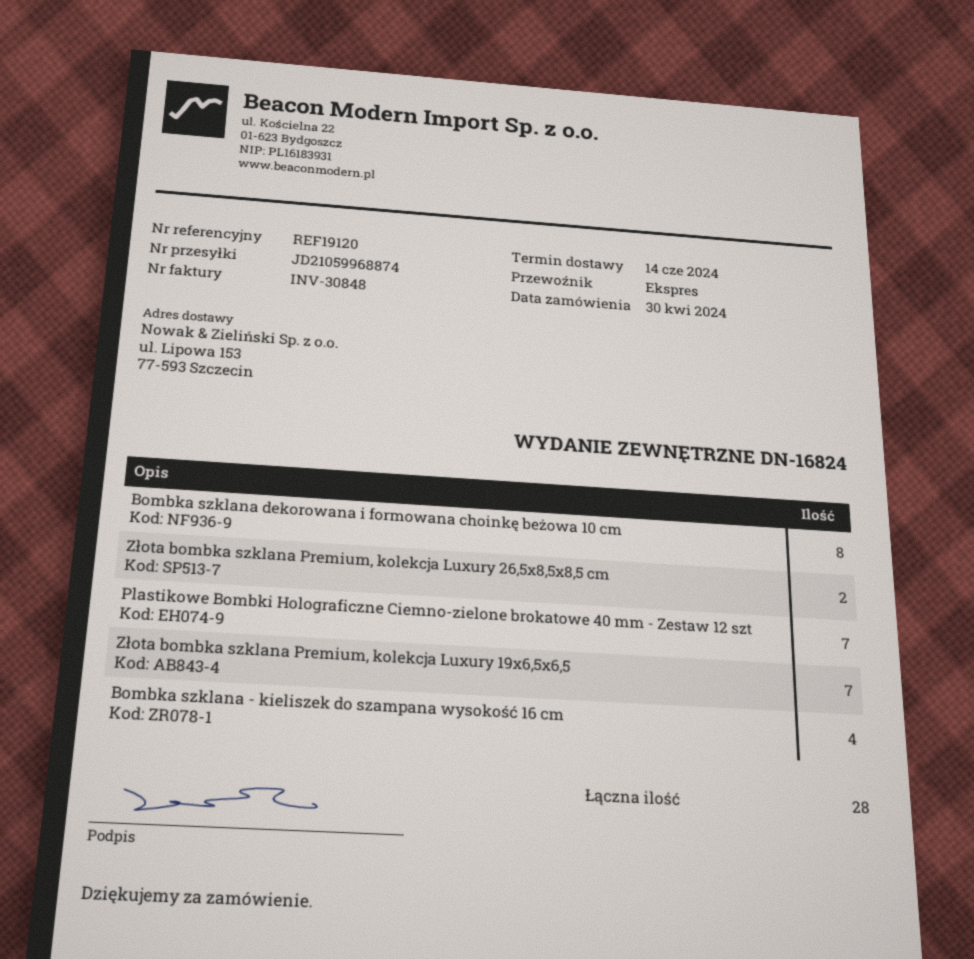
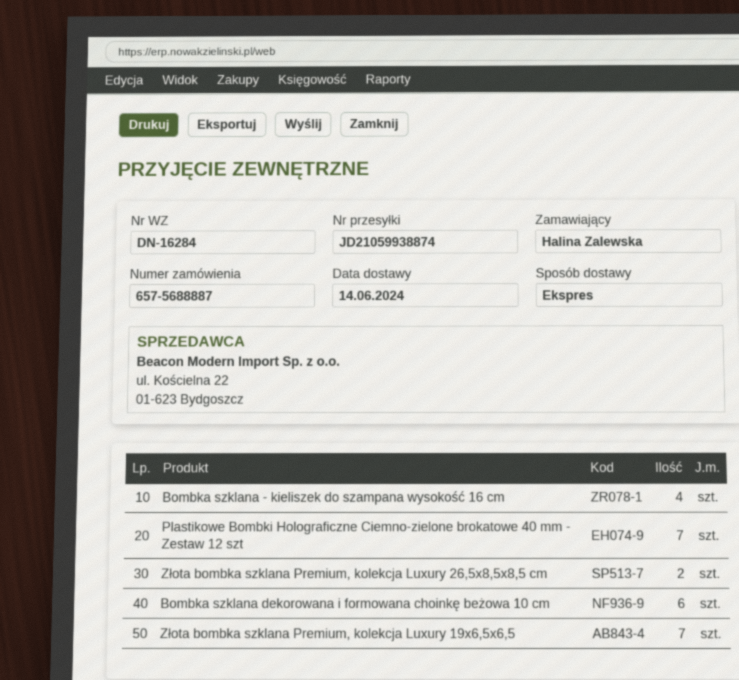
delivery note number: DN-16824 -> DN-16284
tracking number: JD21059968874 -> JD21059938874
Bombka szklana dekorowana i formowana choinkę beżowa 10 cm: 8 -> 6

